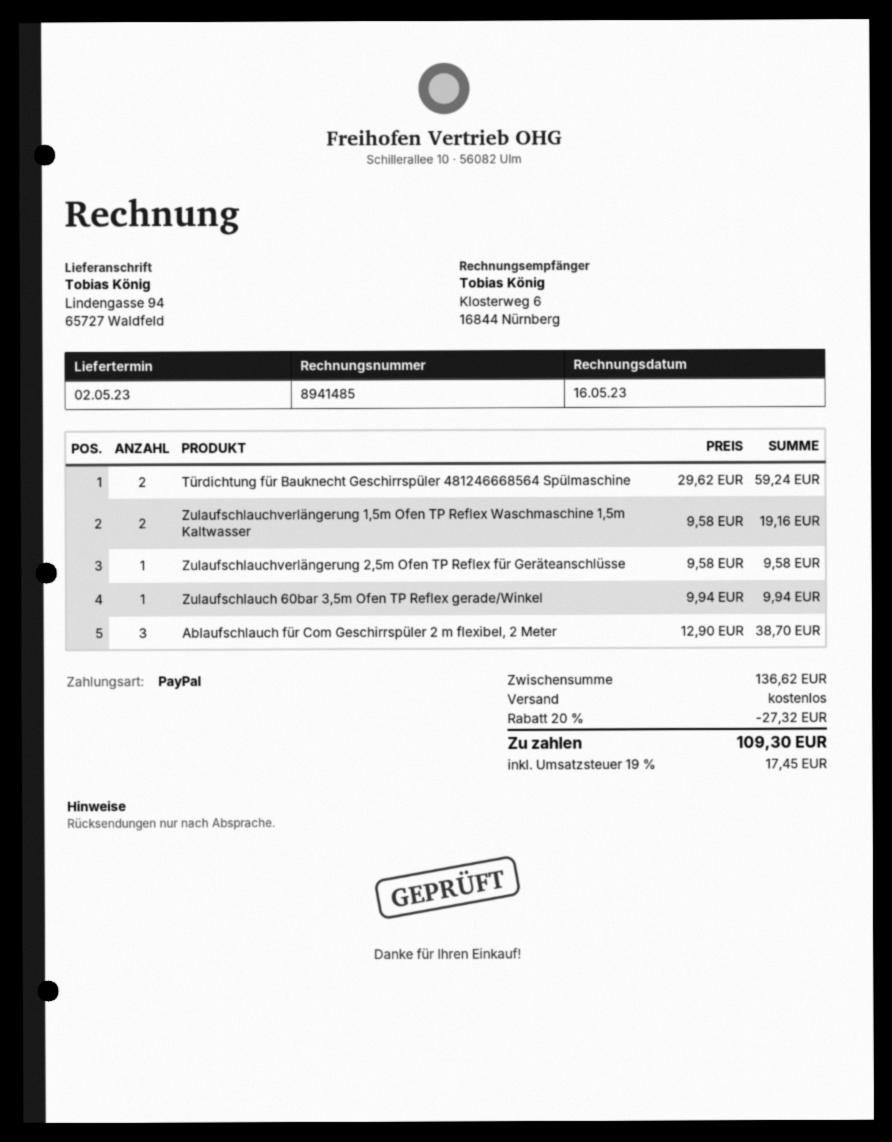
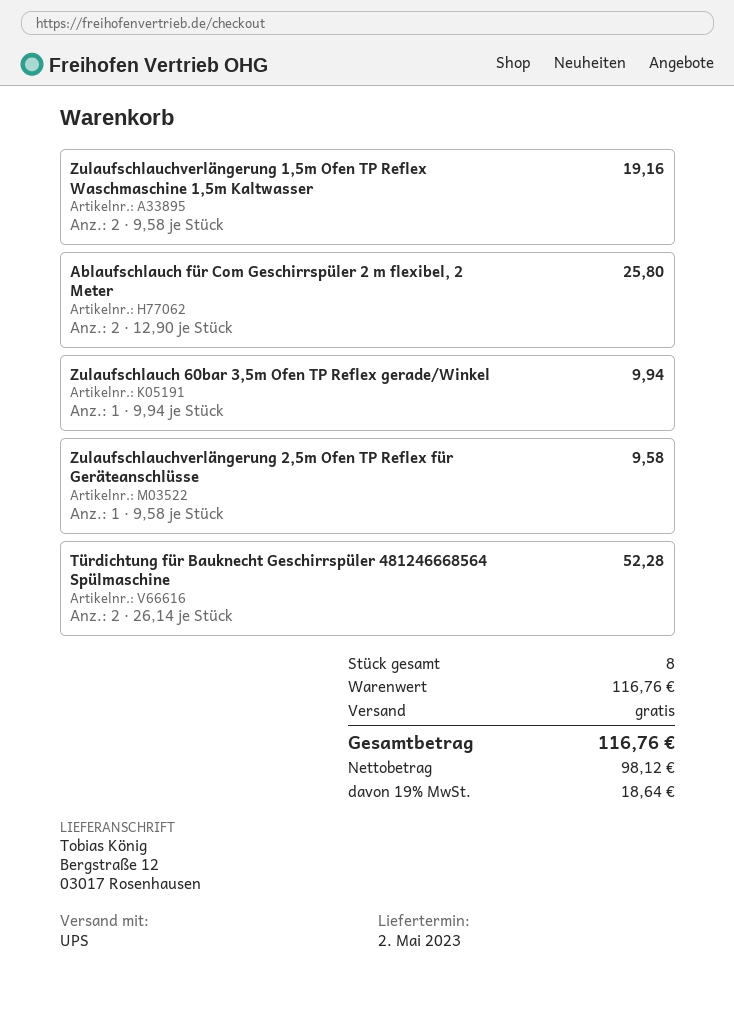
ship to: Lindengasse 94, 65727 Waldfeld -> Bergstraße 12, 03017 Rosenhausen
Türdichtung für Bauknecht Geschirrspüler 481246668564 Spülmaschine: 2 x 29.62 = 59.24 -> 2 x 26.14 = 52.28
Ablaufschlauch für Com Geschirrspüler 2 m flexibel, 2 Meter: 3 x 12.90 = 38.70 -> 2 x 12.90 = 25.80
subtotal: 136.62 -> 116.76
discount: 20% = 27.32 -> none
tax: 19% = 17.45 -> 19% = 18.64
total: 109.30 -> 116.76

